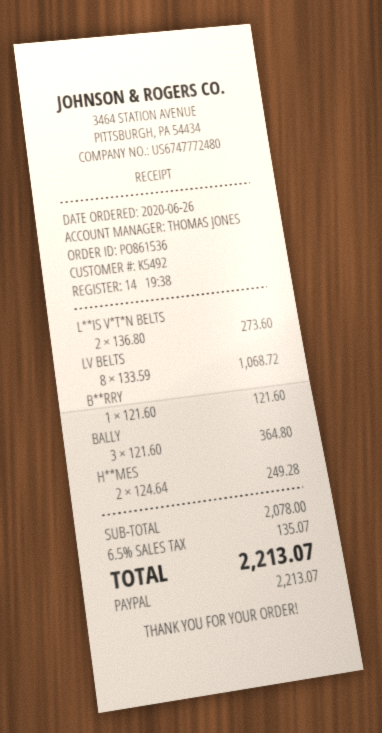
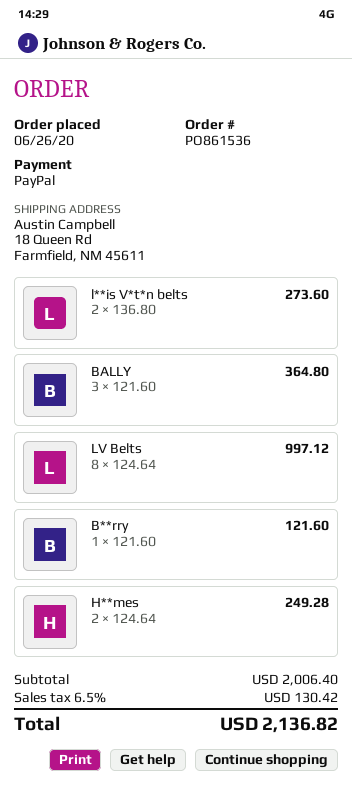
LV BELTS: 8 x 133.59 = 1068.72 -> 8 x 124.64 = 997.12
subtotal: 2078.00 -> 2006.40
tax: 6.5% = 135.07 -> 6.5% = 130.42
total: 2213.07 -> 2136.82

